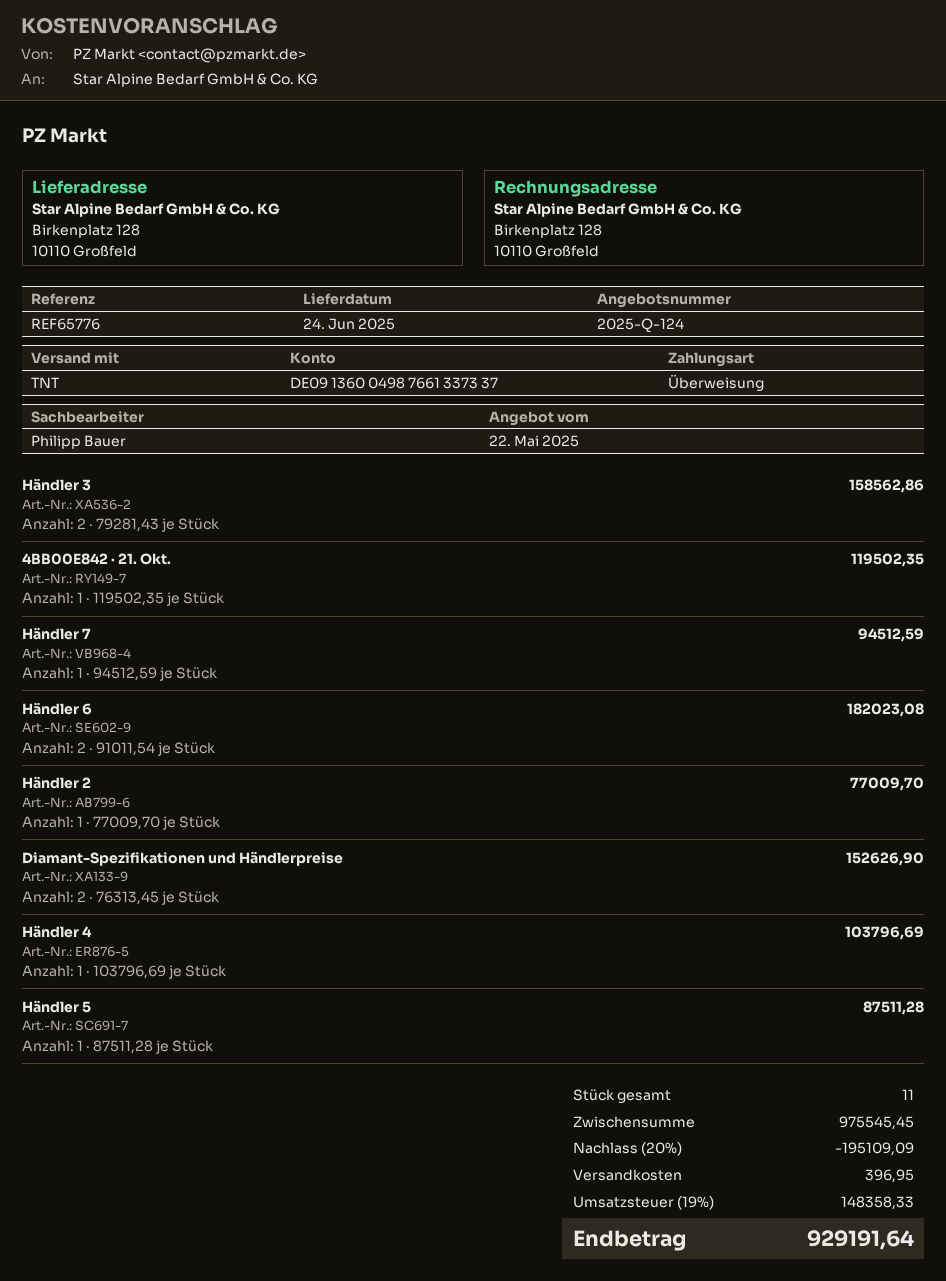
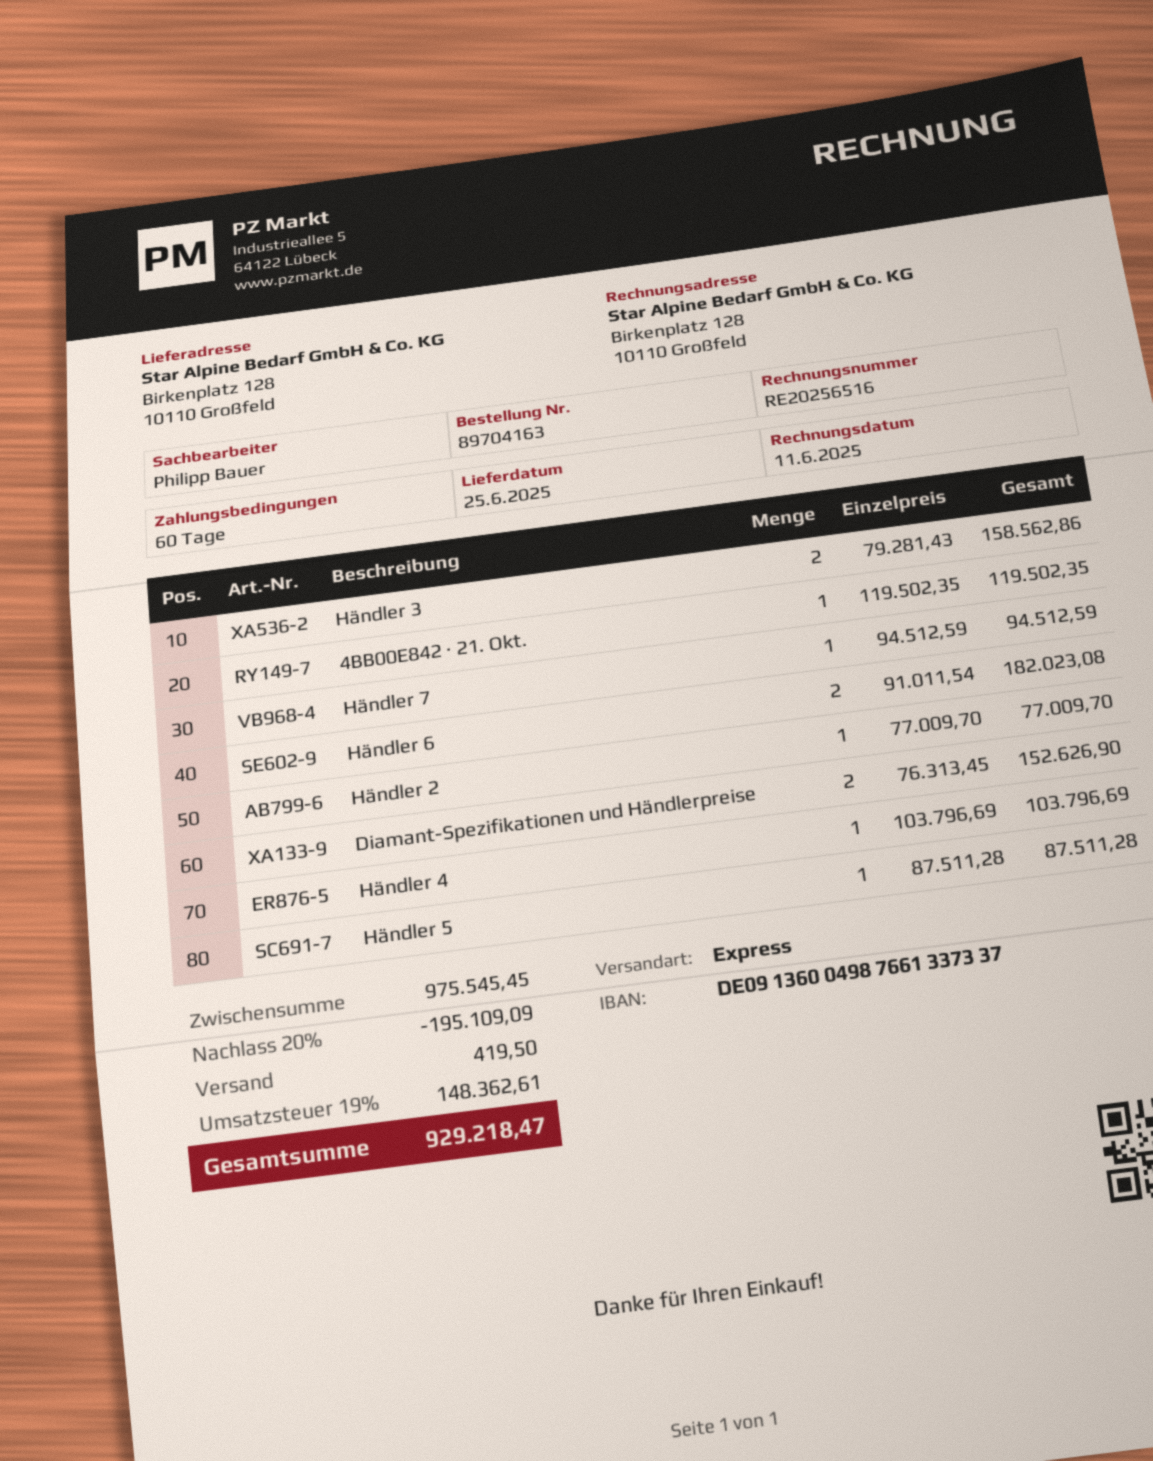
delivery date: 2025-06-24 -> 2025-06-25
shipping method: TNT -> express
shipping: 396.95 -> 419.50
tax: 19% = 148358.33 -> 19% = 148362.61
total: 929191.64 -> 929218.47

